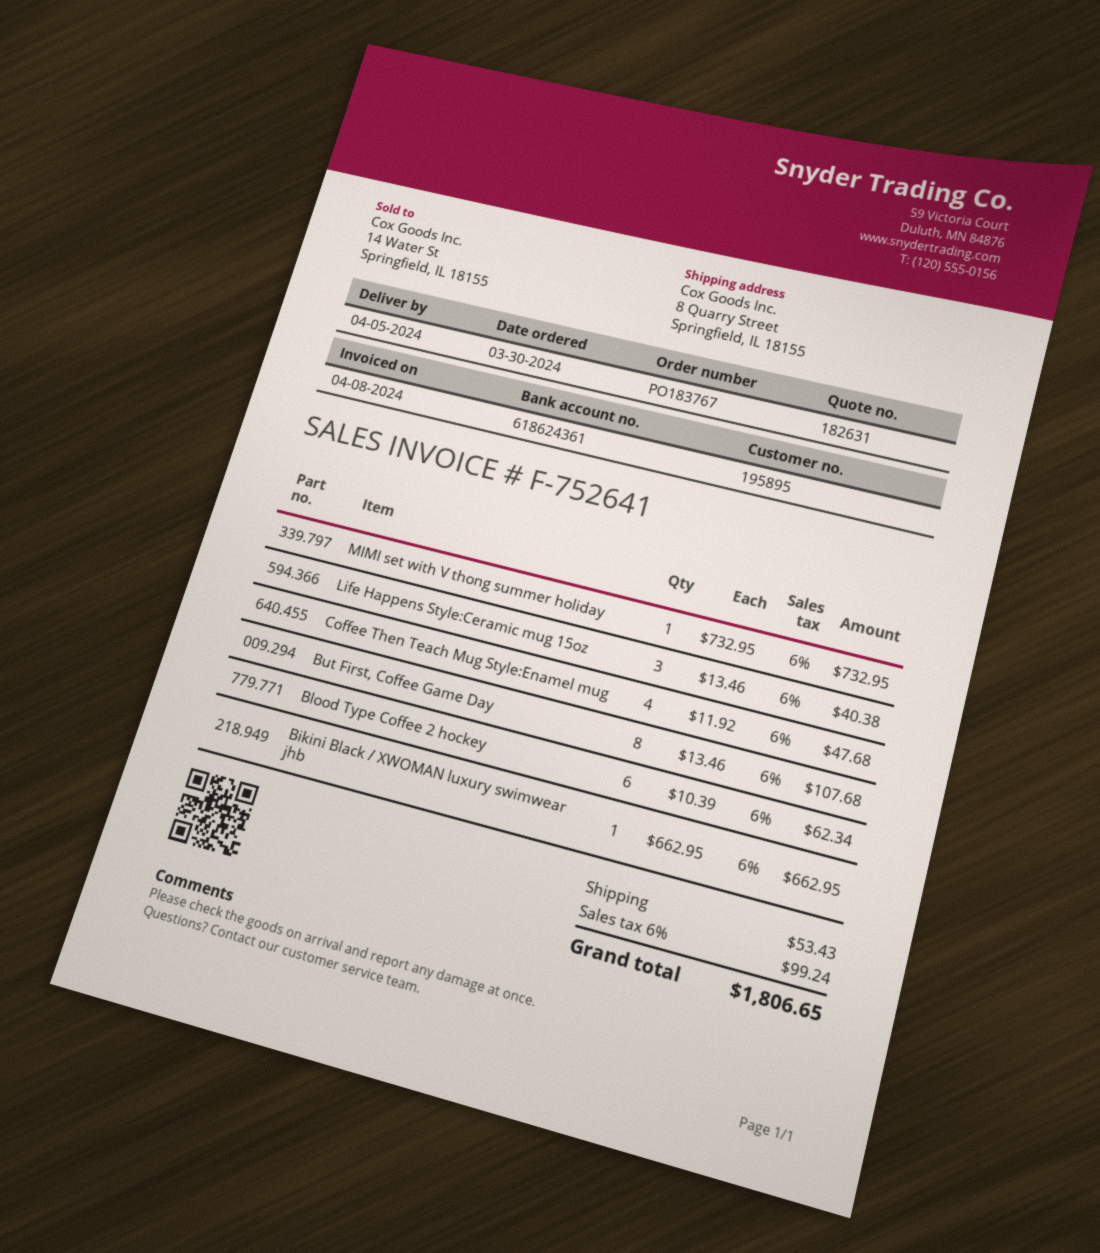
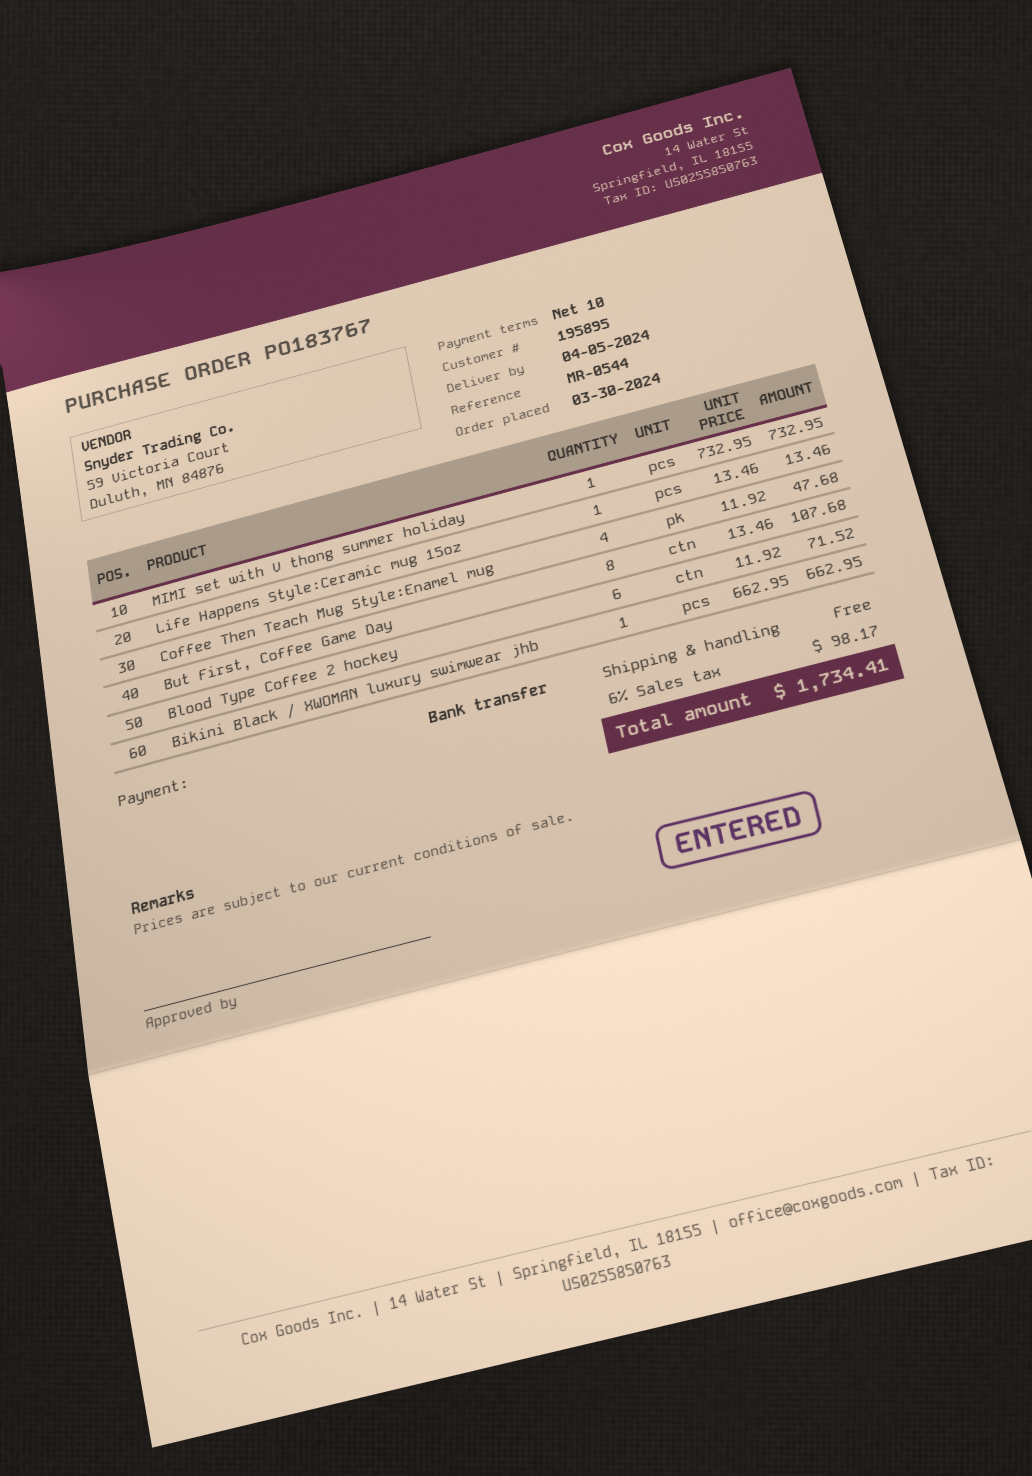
Life Happens Style:Ceramic mug 15oz: 3 x 13.46 = 40.38 -> 1 x 13.46 = 13.46
Blood Type Coffee 2 hockey: 6 x 10.39 = 62.34 -> 6 x 11.92 = 71.52
shipping: 53.43 -> 0.00
tax: 6% = 99.24 -> 6% = 98.17
total: 1806.65 -> 1734.41

